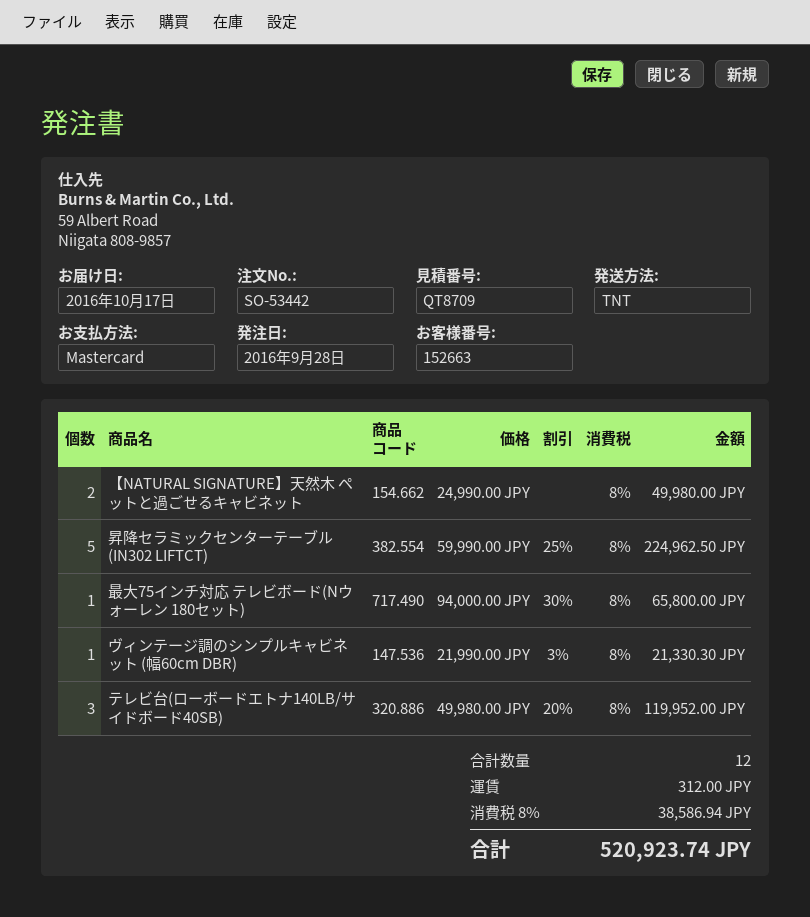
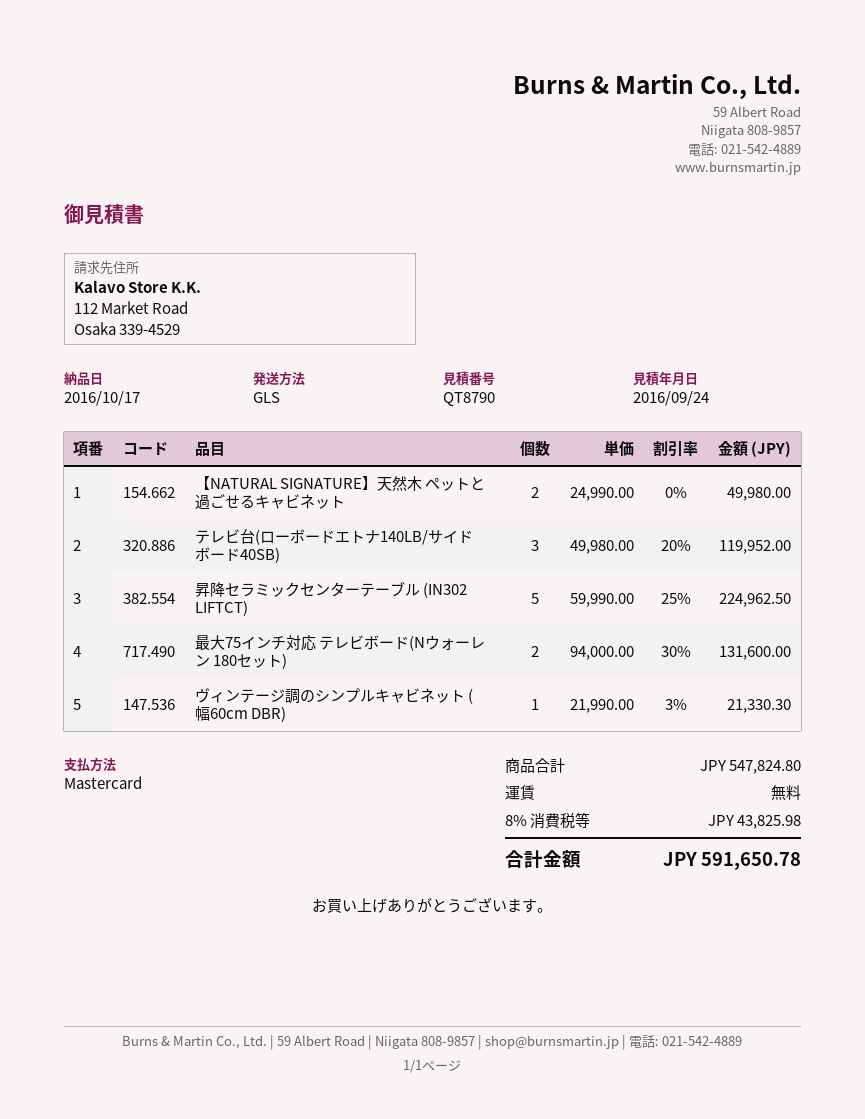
quote number: QT8709 -> QT8790
shipping method: TNT -> GLS
最大75インチ対応 テレビボード(Nウォーレン 180セット): 1 x 94000.00 - 30% = 65800.00 -> 2 x 94000.00 - 30% = 131600.00
shipping: 312.00 -> 0.00
tax: 8% = 38586.94 -> 8% = 43825.98
total: 520923.74 -> 591650.78

